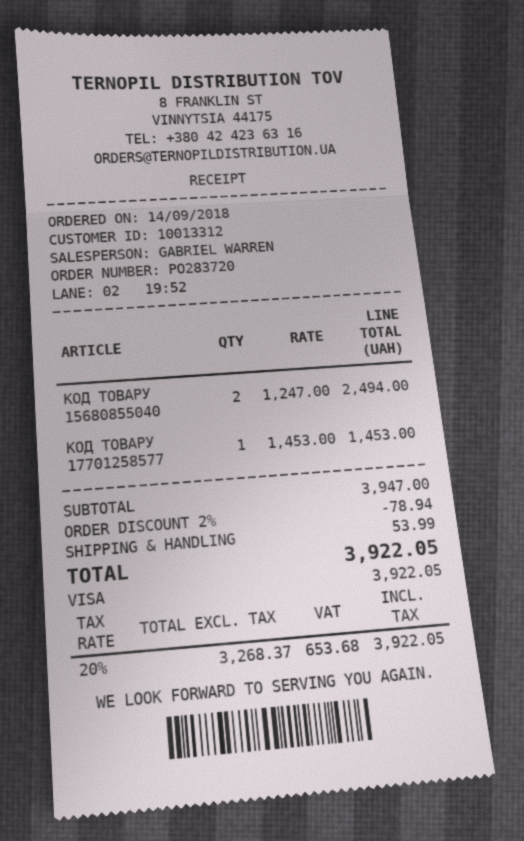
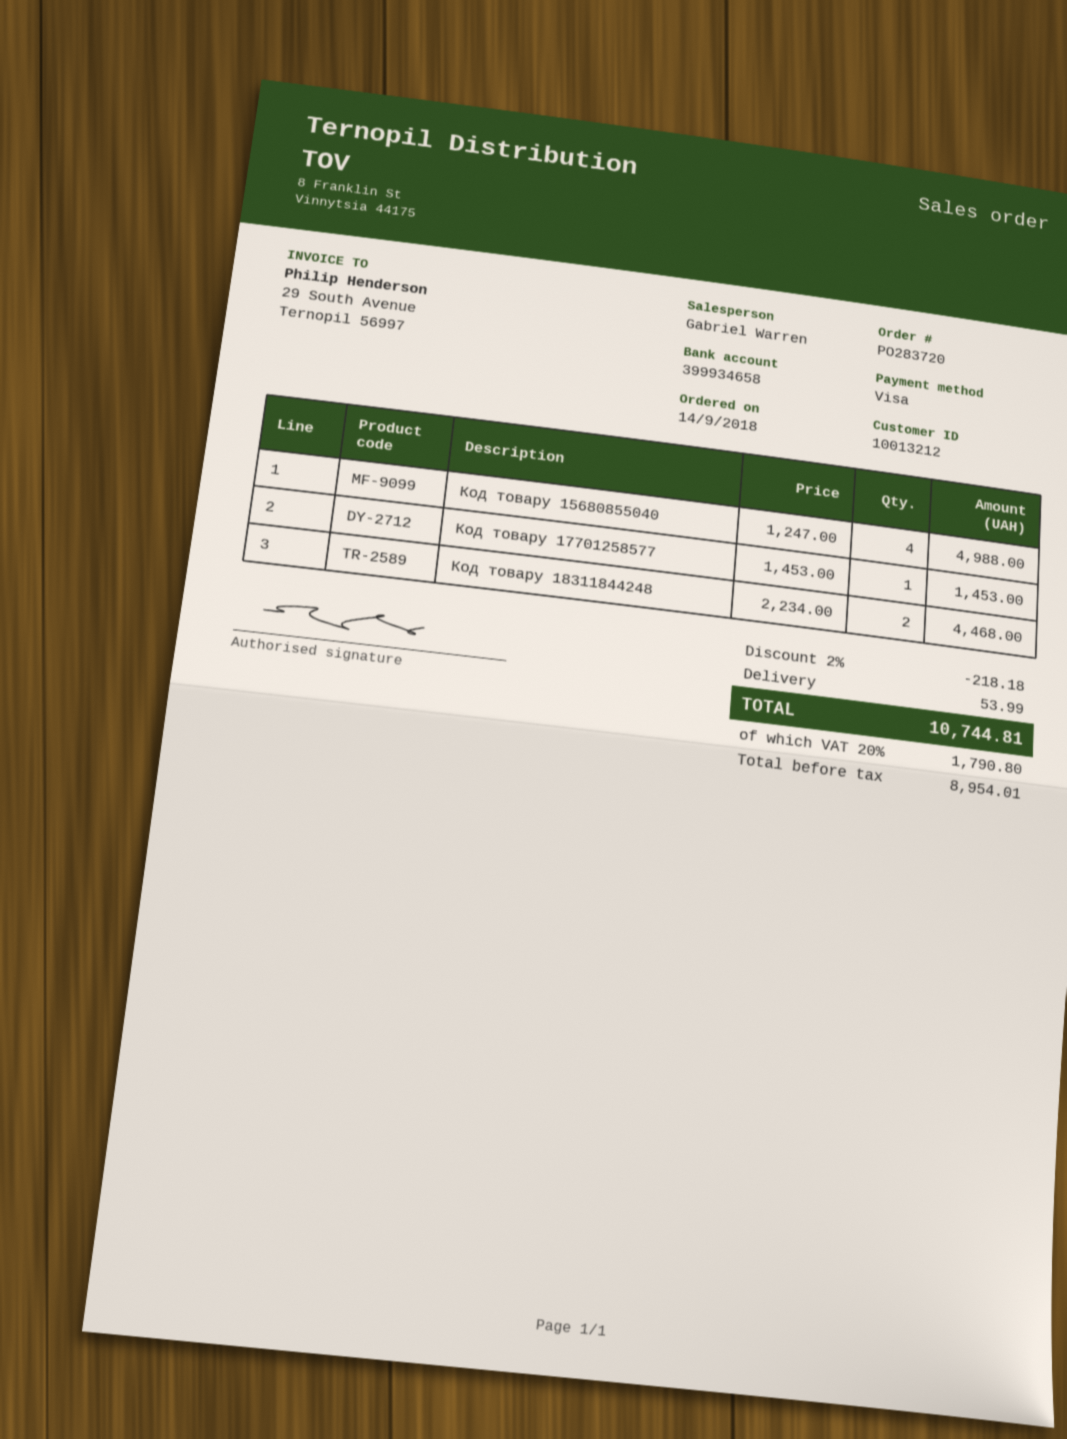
customer number: 10013312 -> 10013212
КОД ТОВАРУ 15680855040: 2 x 1247.00 = 2494.00 -> 4 x 1247.00 = 4988.00
Код товару 18311844248: none -> 2 x 2234.00 = 4468.00
discount: 2% = 78.94 -> 2% = 218.18
net: 3268.37 -> 8954.01
tax: 20% = 653.68 -> 20% = 1790.80
total: 3922.05 -> 10744.81

